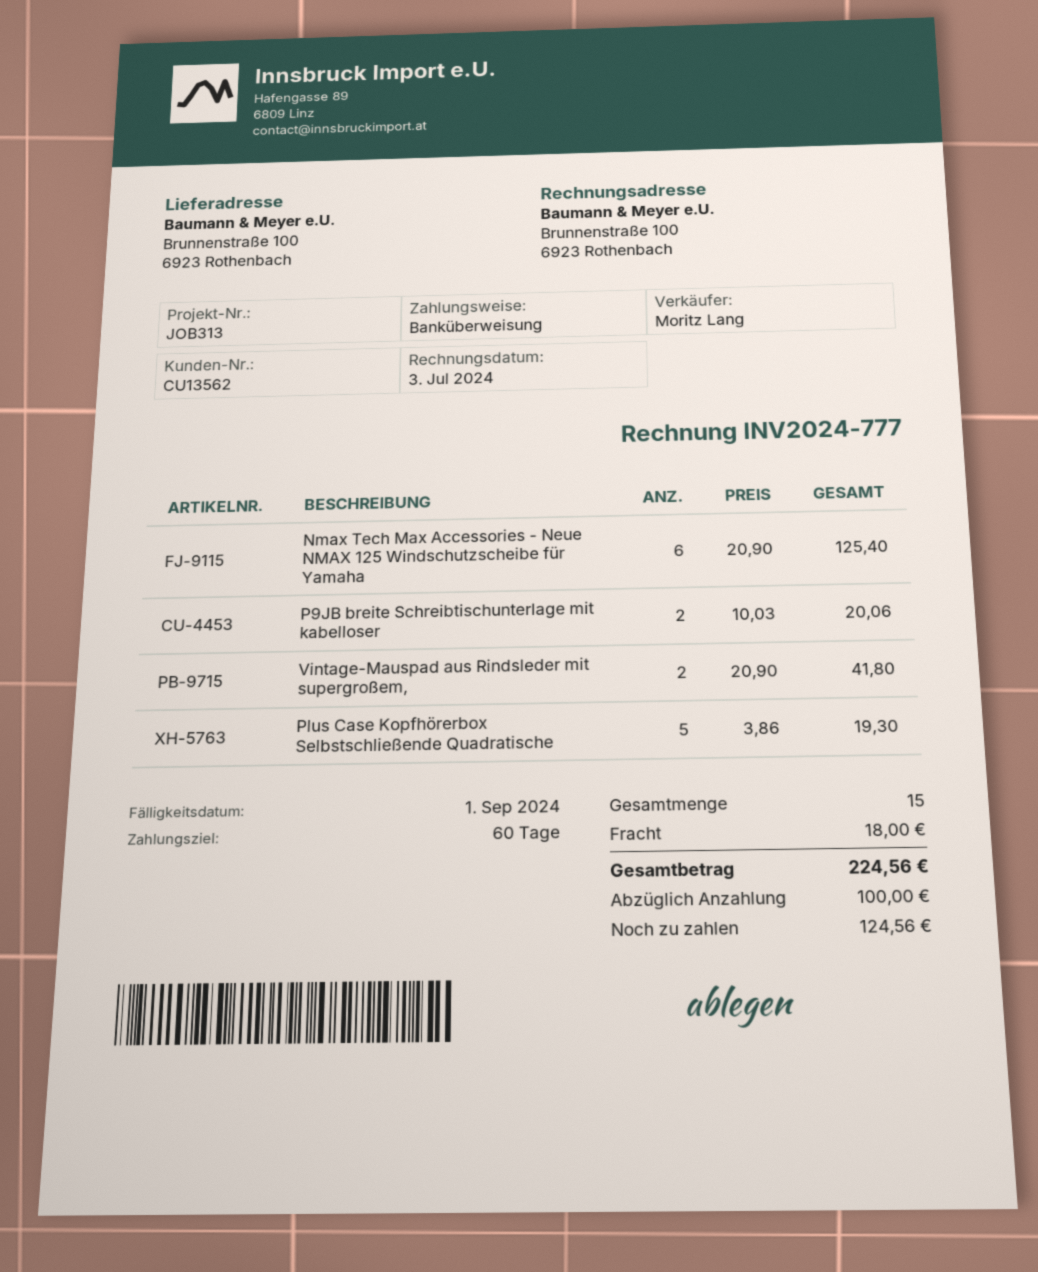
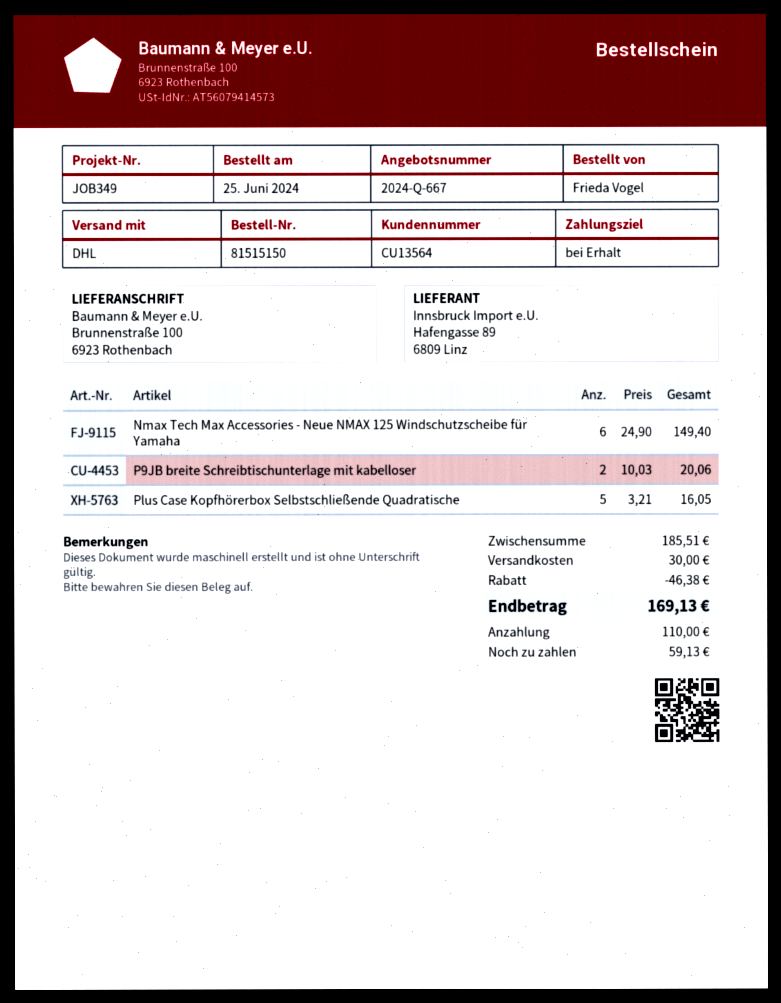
payment terms: 60 days -> on receipt
customer number: CU13562 -> CU13564
reference: JOB313 -> JOB349
Nmax Tech Max Accessories - Neue NMAX 125 Windschutzscheibe für Yamaha: 6 x 20.90 = 125.40 -> 6 x 24.90 = 149.40
Vintage-Mauspad aus Rindsleder mit supergroßem,: 2 x 20.90 = 41.80 -> none
Plus Case Kopfhörerbox Selbstschließende Quadratische: 5 x 3.86 = 19.30 -> 5 x 3.21 = 16.05
discount: none -> 46.38
shipping: 18.00 -> 30.00
total: 224.56 -> 169.13
deposit: 100.00 -> 110.00
balance: 124.56 -> 59.13

